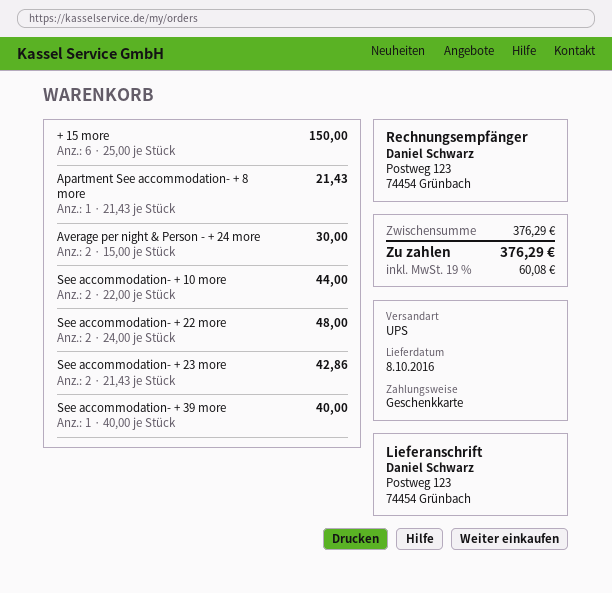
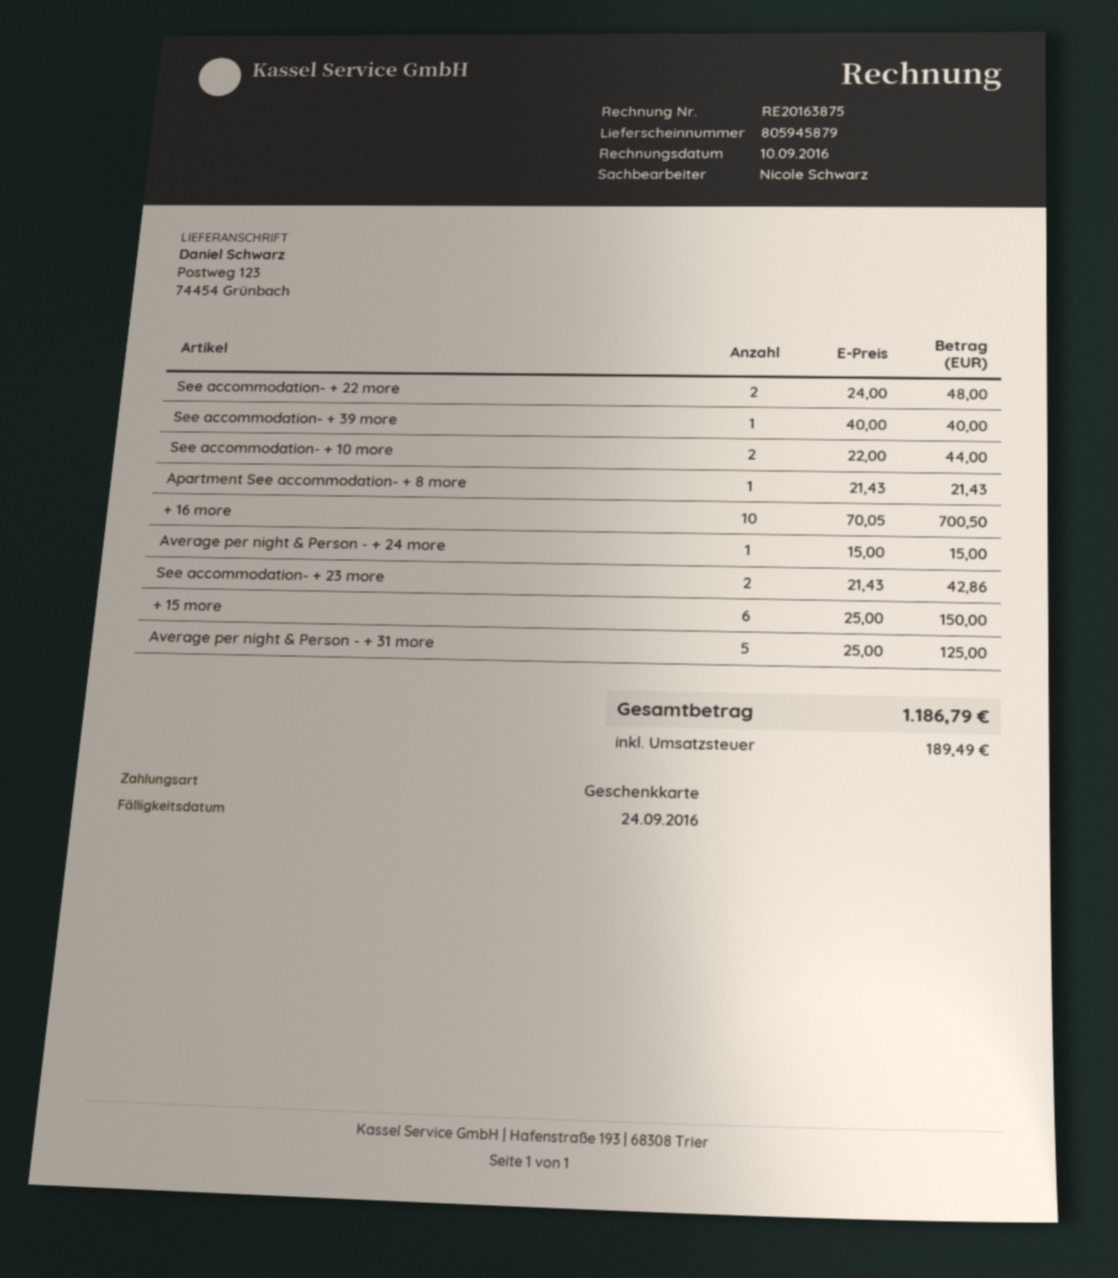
Average per night & Person - + 24 more: 2 x 15.00 = 30.00 -> 1 x 15.00 = 15.00
+ 16 more: none -> 10 x 70.05 = 700.50
Average per night & Person - + 31 more: none -> 5 x 25.00 = 125.00
tax: 60.08 -> 189.49
total: 376.29 -> 1186.79

